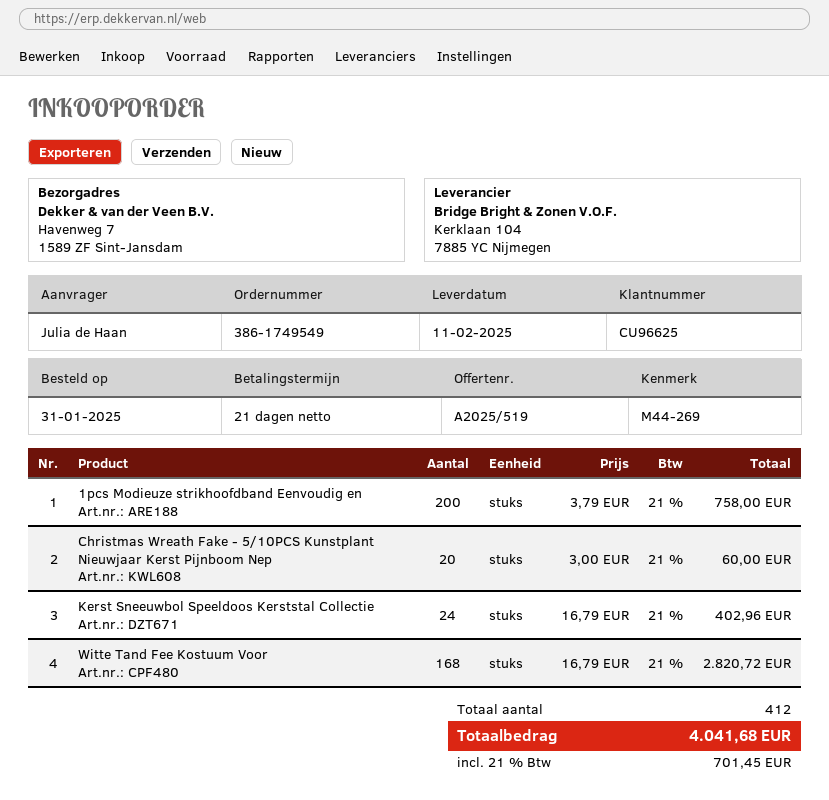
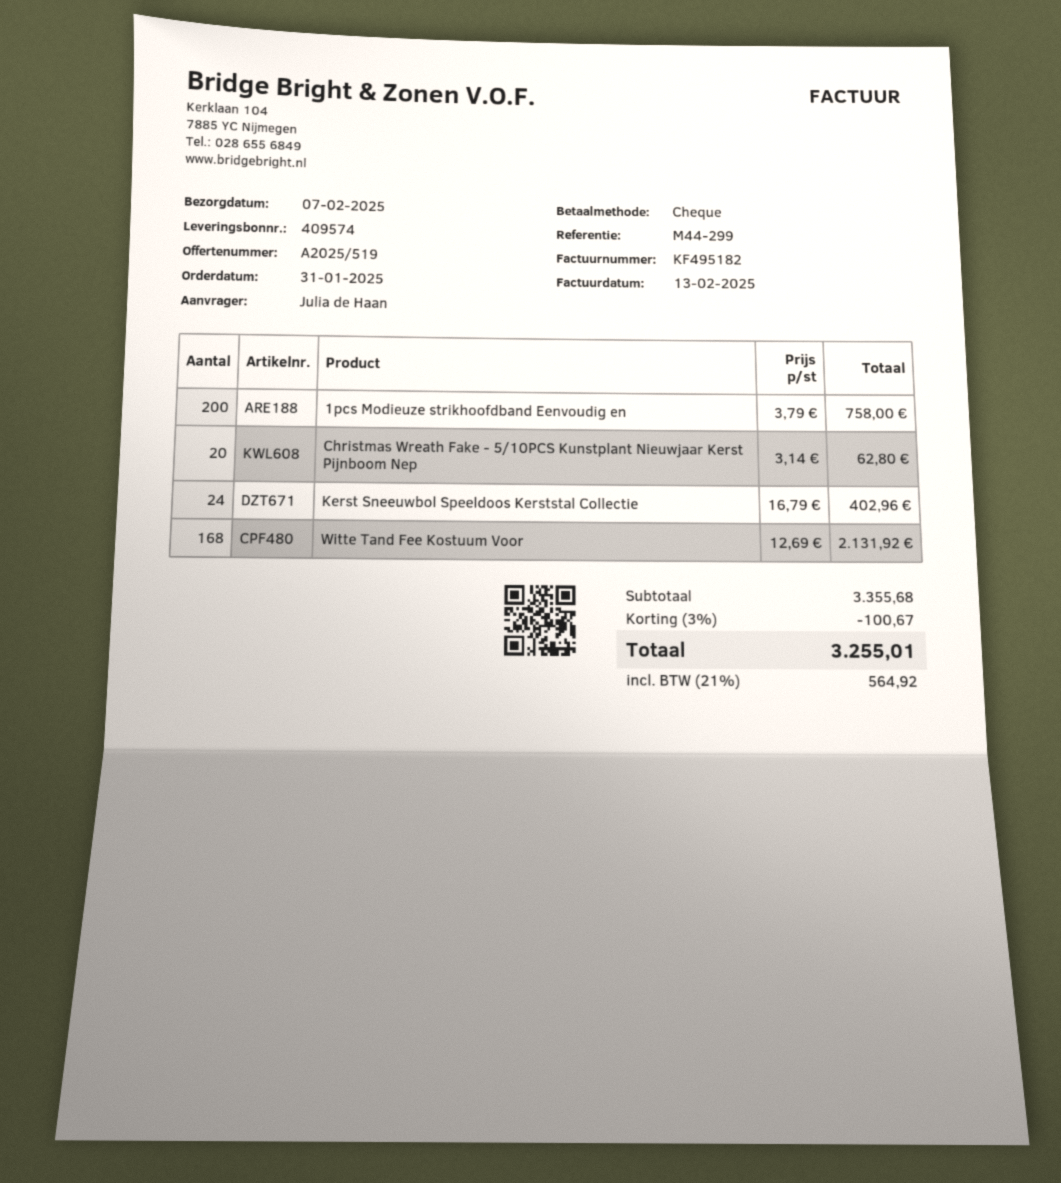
delivery date: 2025-02-11 -> 2025-02-07
reference: M44-269 -> M44-299
Christmas Wreath Fake - 5/10PCS Kunstplant Nieuwjaar Kerst Pijnboom Nep: 20 x 3.00 = 60.00 -> 20 x 3.14 = 62.80
Witte Tand Fee Kostuum Voor: 168 x 16.79 = 2820.72 -> 168 x 12.69 = 2131.92
discount: none -> 3% = 100.67
tax: 21% = 701.45 -> 21% = 564.92
total: 4041.68 -> 3255.01

